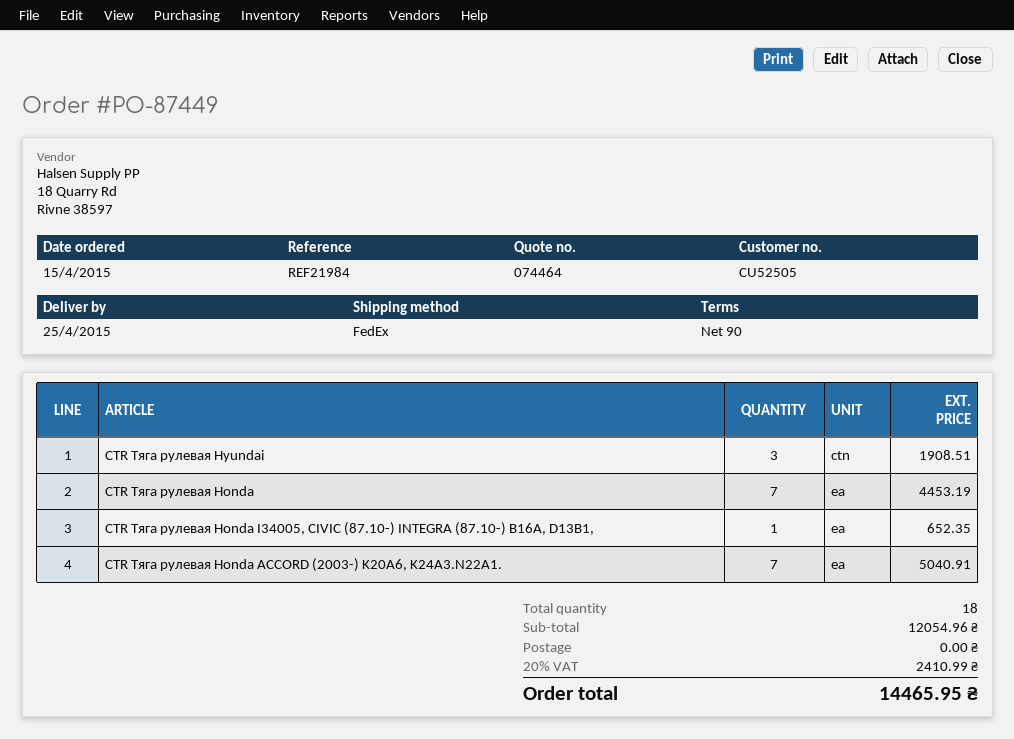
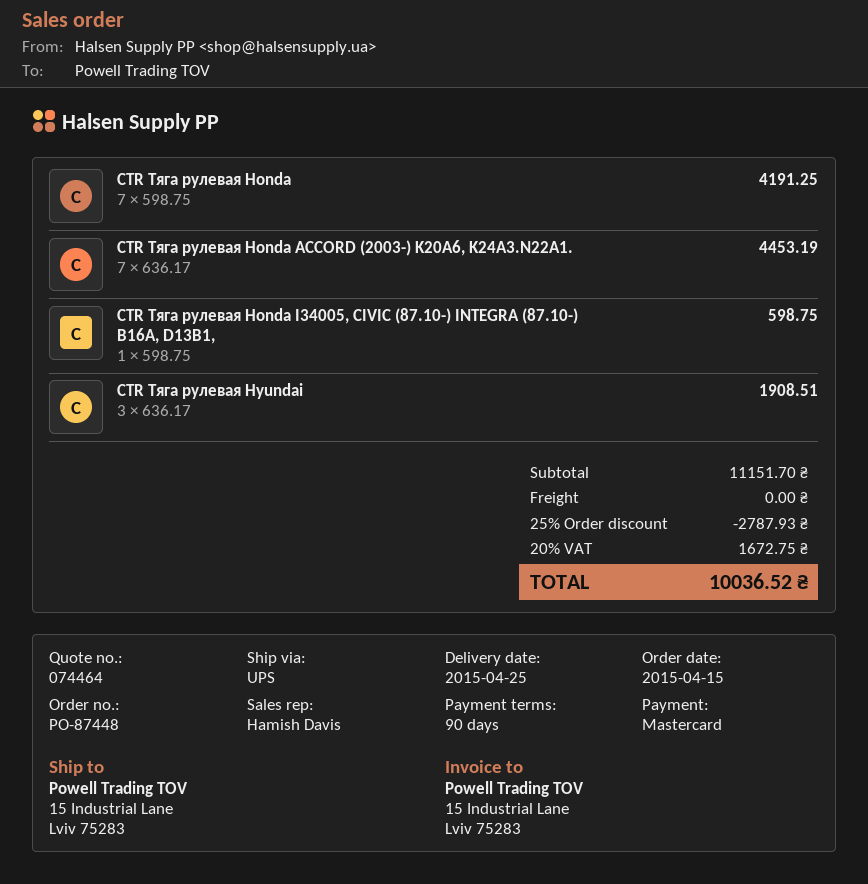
order number: PO-87449 -> PO-87448
shipping method: FedEx -> UPS
CTR Тяга рулевая Honda: 7 for 4453.19 -> 7 for 4191.25
CTR Тяга рулевая Honda I34005, CIVIC (87.10-) INTEGRA (87.10-) B16A, D13B1,: 1 for 652.35 -> 1 for 598.75
CTR Тяга рулевая Honda ACCORD (2003-) K20A6, K24A3.N22A1.: 7 for 5040.91 -> 7 for 4453.19
subtotal: 12054.96 -> 11151.70
discount: none -> 25% = 2787.93
tax: 20% = 2410.99 -> 20% = 1672.75
total: 14465.95 -> 10036.52

